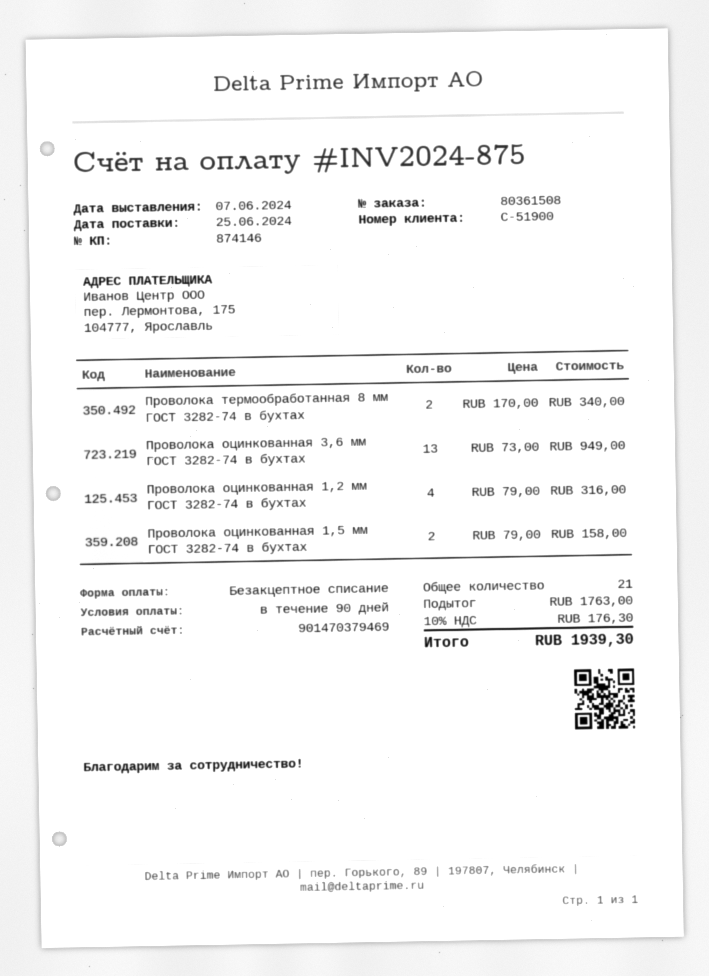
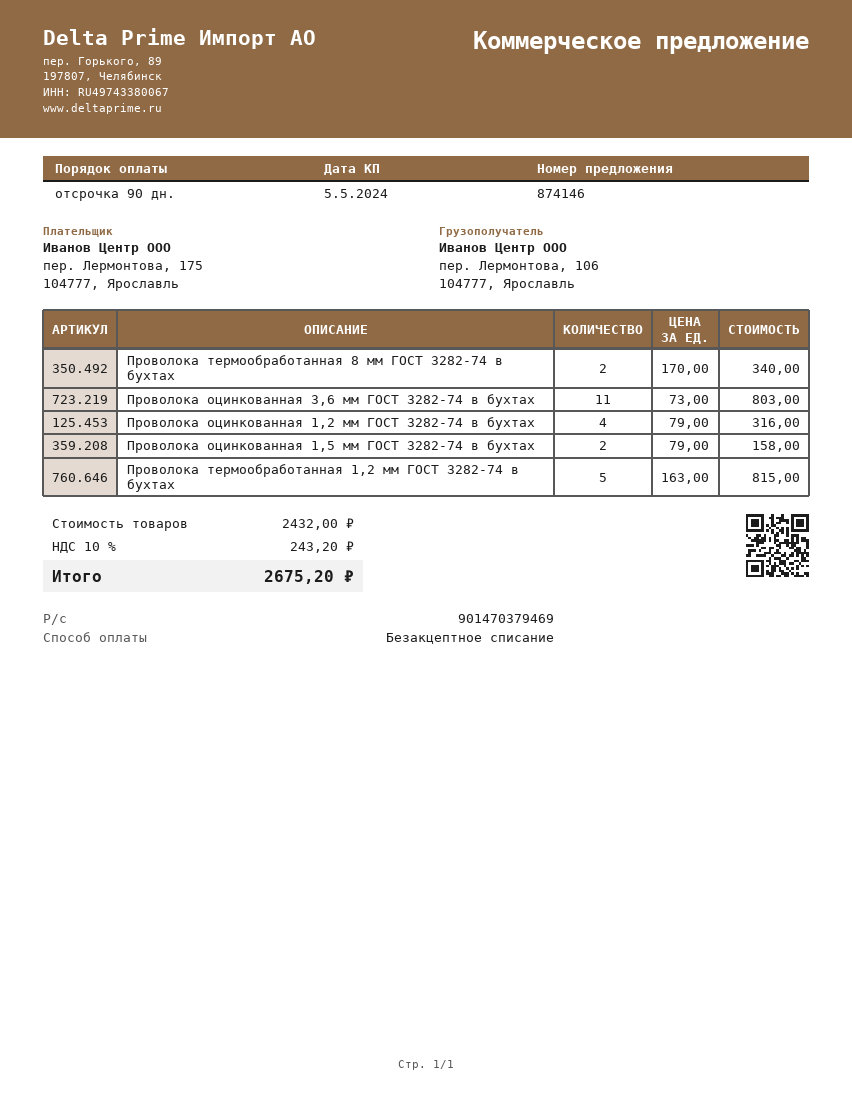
Проволока оцинкованная 3,6 мм ГОСТ 3282-74 в бухтах: 13 x 73.00 = 949.00 -> 11 x 73.00 = 803.00
Проволока термообработанная 1,2 мм ГОСТ 3282-74 в бухтах: none -> 5 x 163.00 = 815.00
subtotal: 1763.00 -> 2432.00
tax: 10% = 176.30 -> 10% = 243.20
total: 1939.30 -> 2675.20

